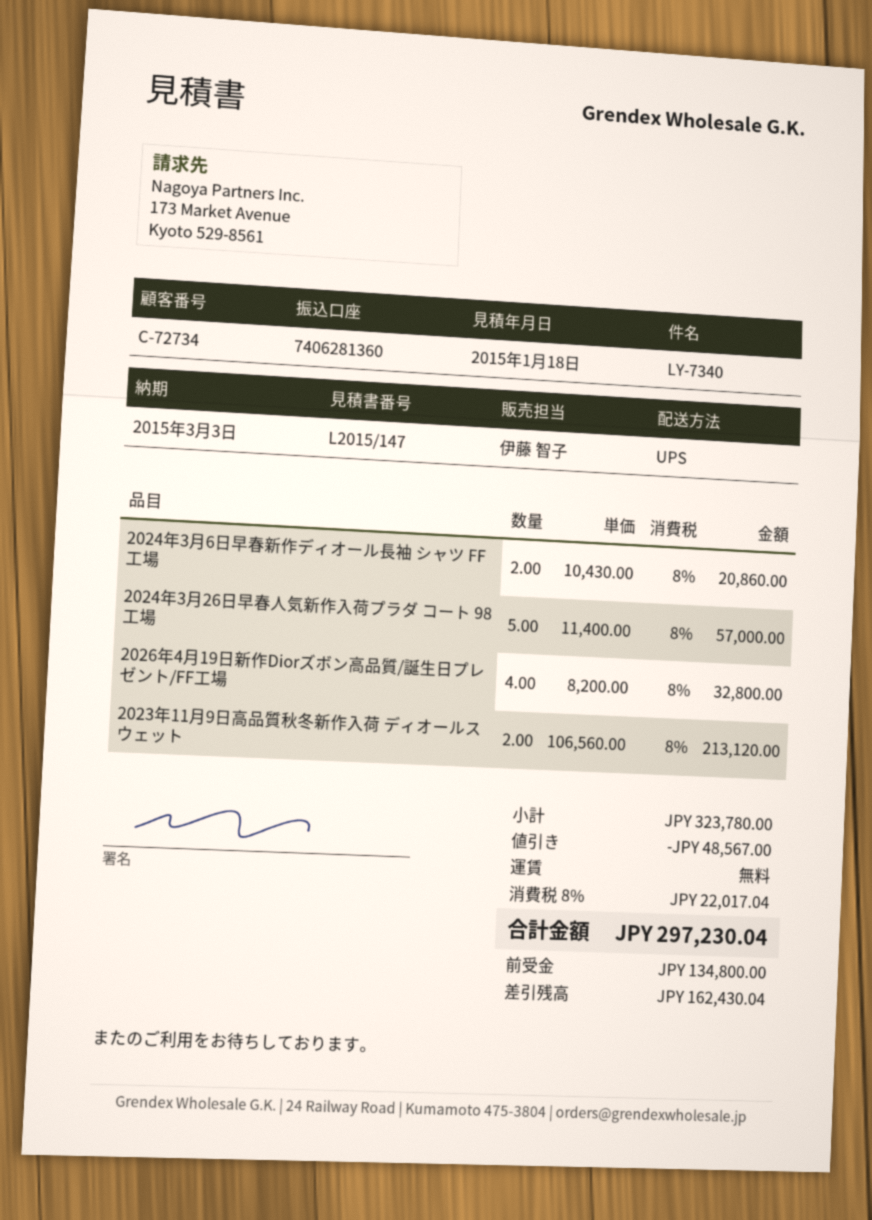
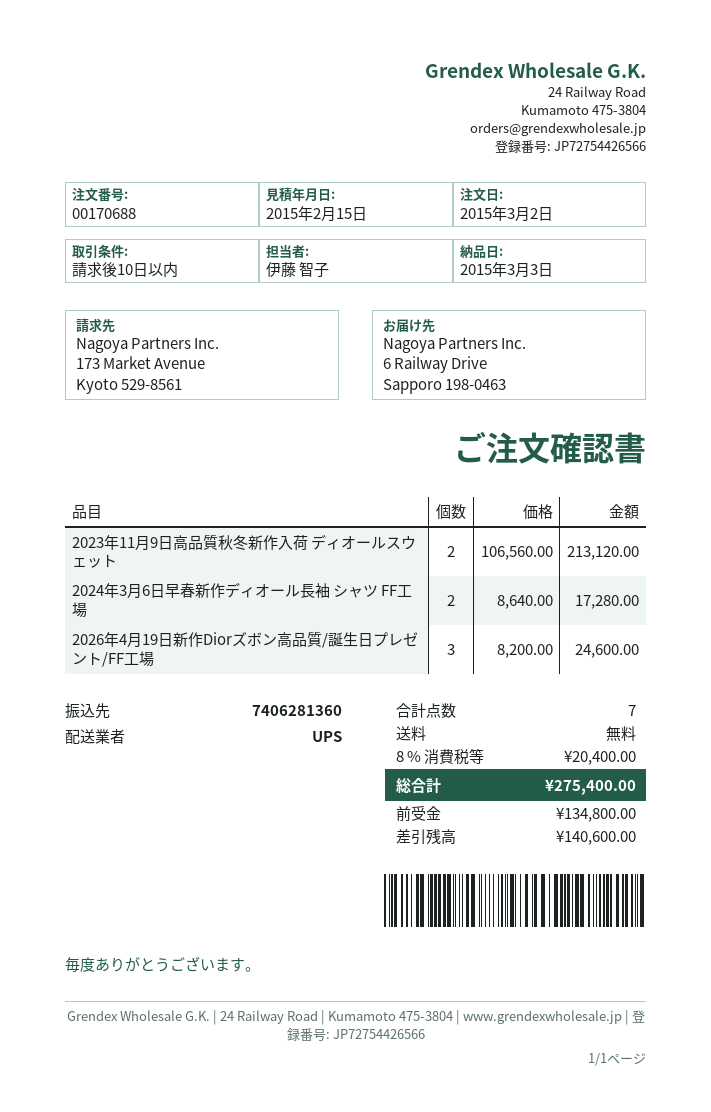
quote date: 2015-01-18 -> 2015-02-15
2024年3月6日早春新作ディオール長袖 シャツ FF工場: 2 x 10430.00 = 20860.00 -> 2 x 8640.00 = 17280.00
2024年3月26日早春人気新作入荷プラダ コート 98工場: 5 x 11400.00 = 57000.00 -> none
2026年4月19日新作Diorズボン高品質/誕生日プレゼント/FF工場: 4 x 8200.00 = 32800.00 -> 3 x 8200.00 = 24600.00
discount: 48567.00 -> none
tax: 8% = 22017.04 -> 8% = 20400.00
total: 297230.04 -> 275400.00
balance: 162430.04 -> 140600.00

